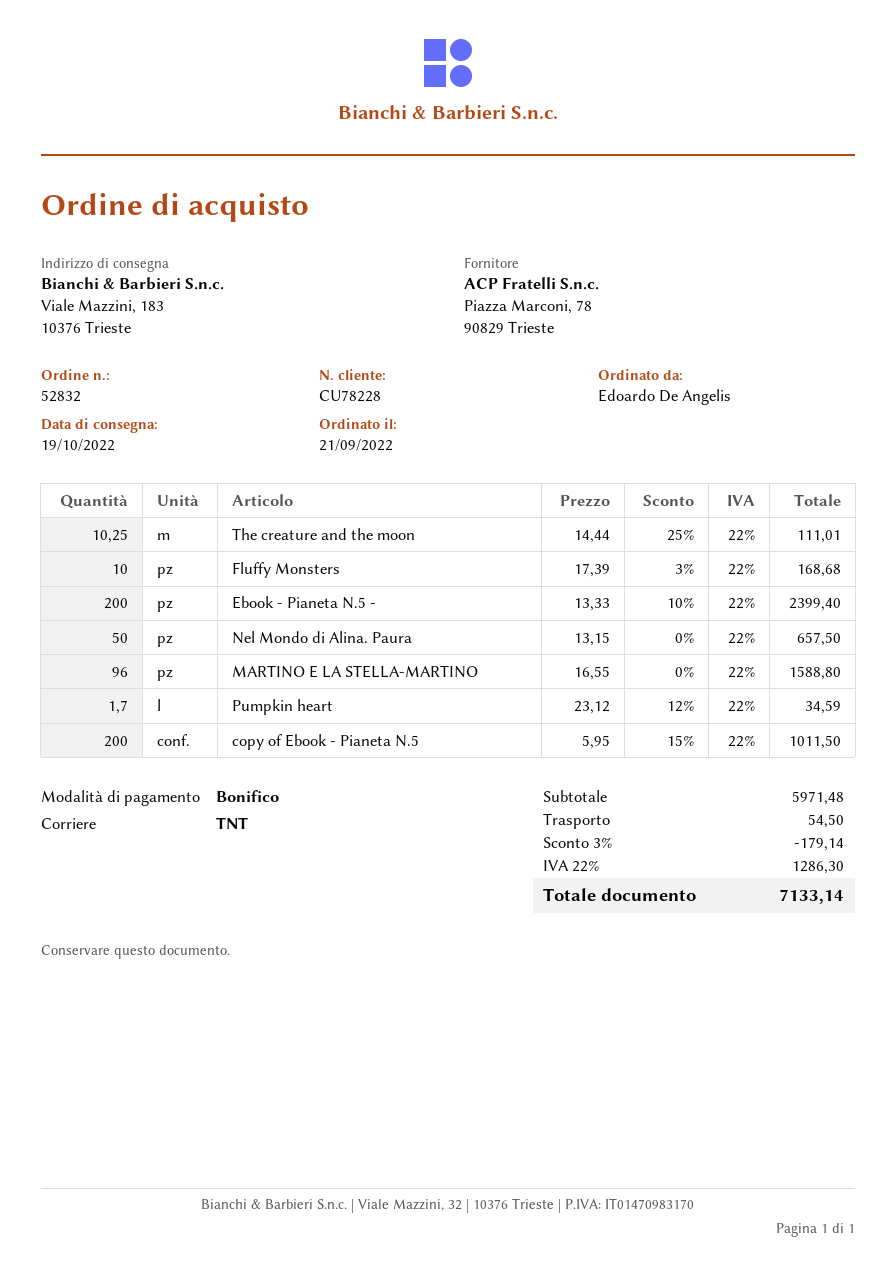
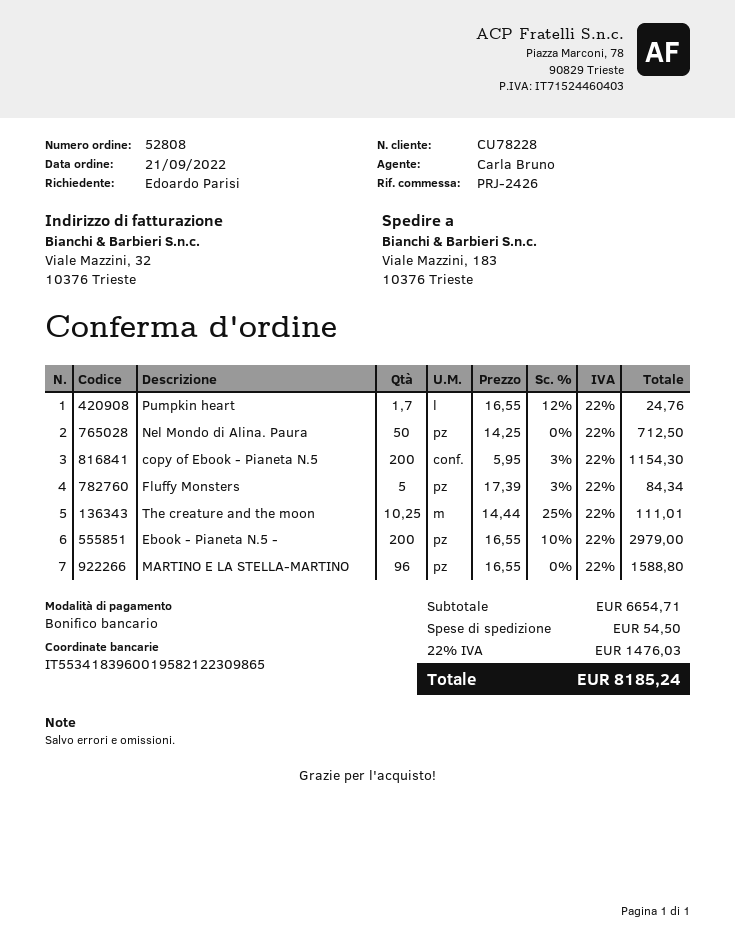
order number: 52832 -> 52808
ordered by: Edoardo De Angelis -> Edoardo Parisi
Fluffy Monsters: 10 x 17.39 - 3% = 168.68 -> 5 x 17.39 - 3% = 84.34
Ebook - Pianeta N.5 -: 200 x 13.33 - 10% = 2399.40 -> 200 x 16.55 - 10% = 2979.00
Nel Mondo di Alina. Paura: 50 x 13.15 = 657.50 -> 50 x 14.25 = 712.50
Pumpkin heart: 1.7 x 23.12 - 12% = 34.59 -> 1.7 x 16.55 - 12% = 24.76
copy of Ebook - Pianeta N.5: 200 x 5.95 - 15% = 1011.50 -> 200 x 5.95 - 3% = 1154.30
subtotal: 5971.48 -> 6654.71
discount: 3% = 179.14 -> none
tax: 22% = 1286.30 -> 22% = 1476.03
total: 7133.14 -> 8185.24

